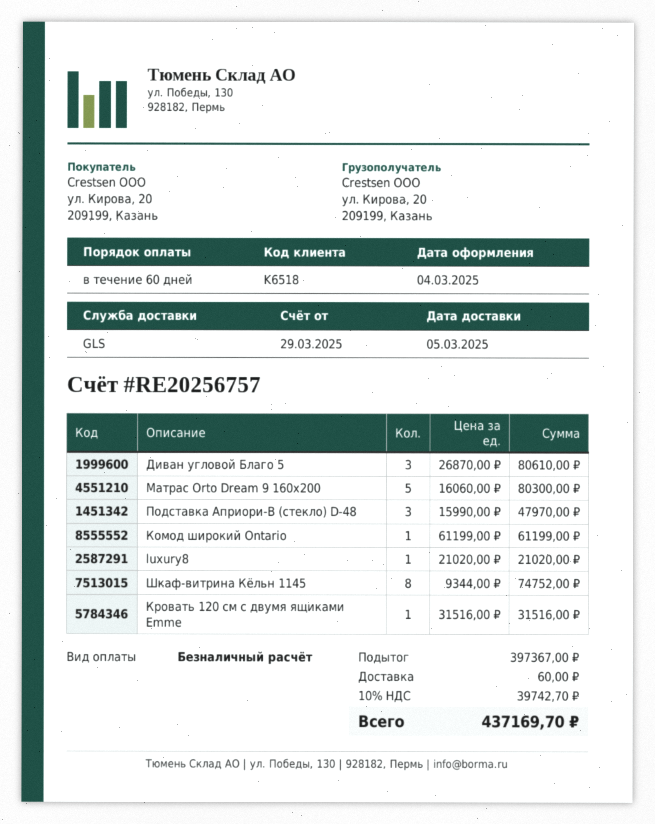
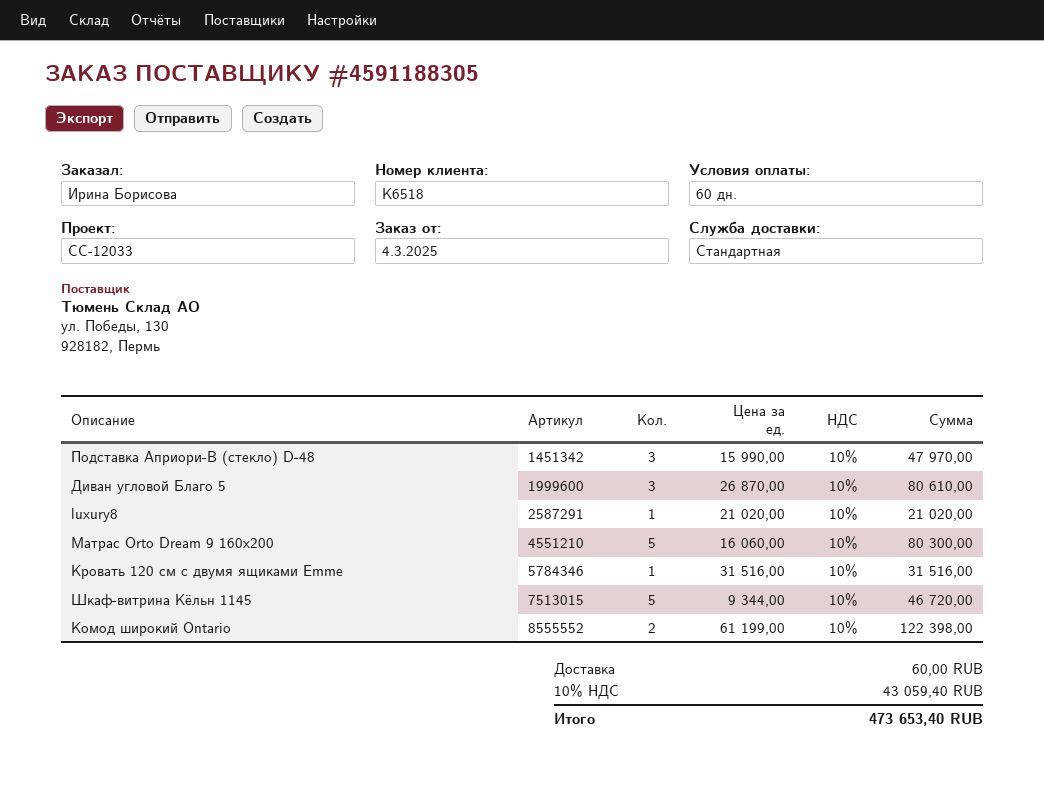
shipping method: GLS -> standard
Комод широкий Ontario: 1 x 61199.00 = 61199.00 -> 2 x 61199.00 = 122398.00
Шкаф-витрина Кёльн 1145: 8 x 9344.00 = 74752.00 -> 5 x 9344.00 = 46720.00
tax: 10% = 39742.70 -> 10% = 43059.40
total: 437169.70 -> 473653.40

